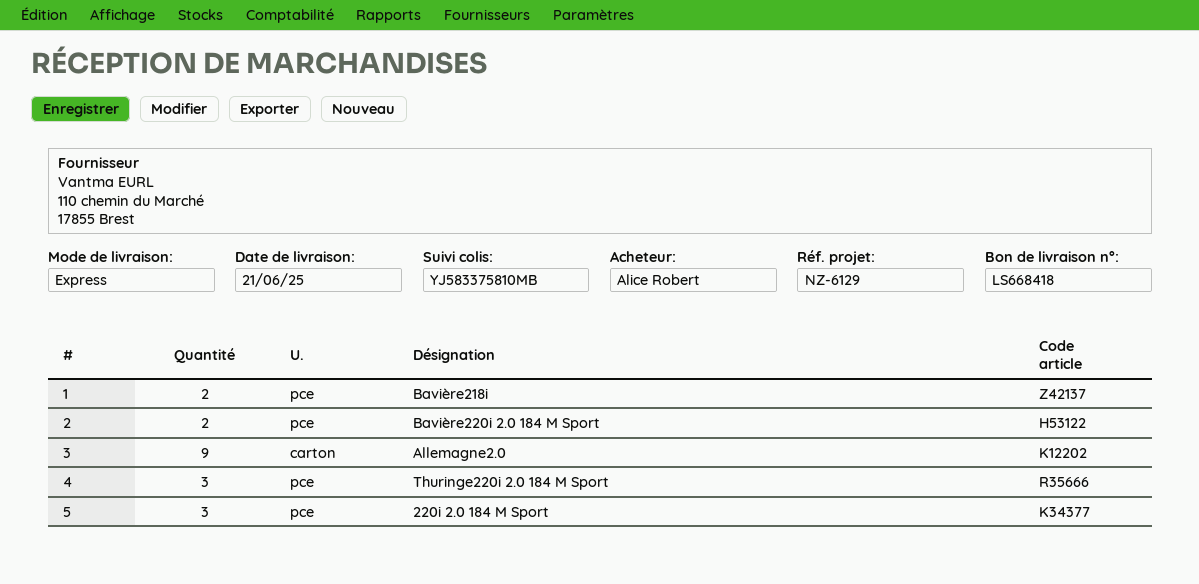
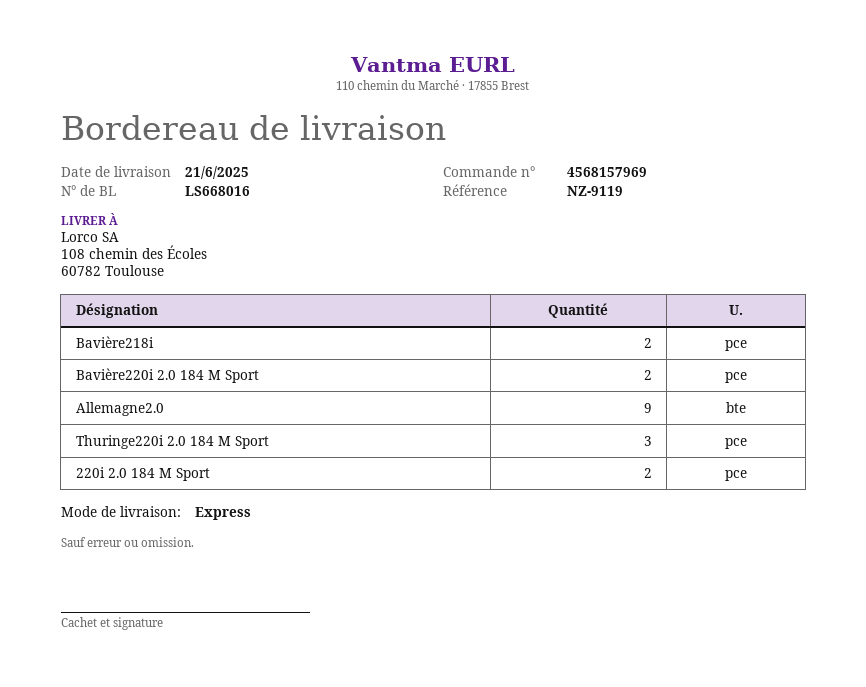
delivery note number: LS668418 -> LS668016
reference: NZ-6129 -> NZ-9119
220i 2.0 184 M Sport: 3 -> 2

